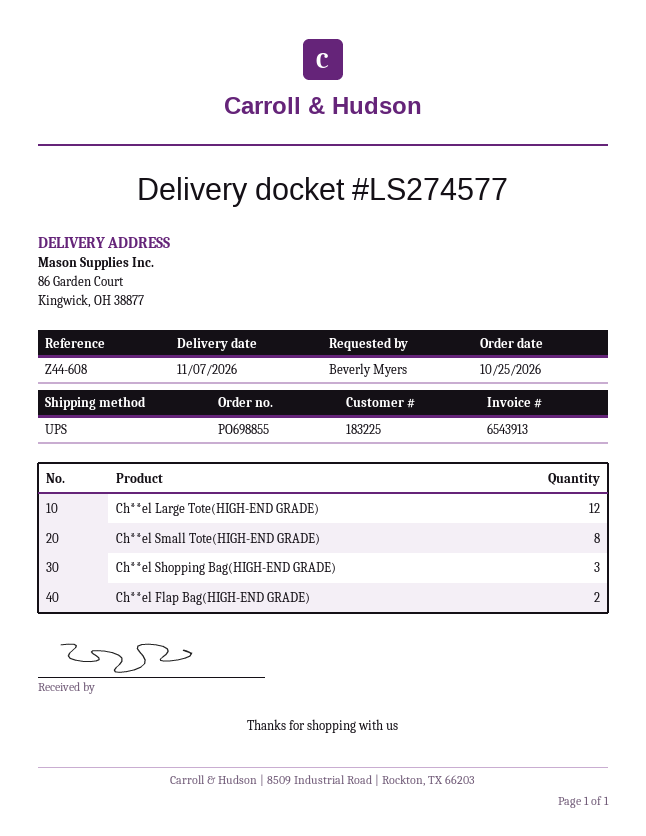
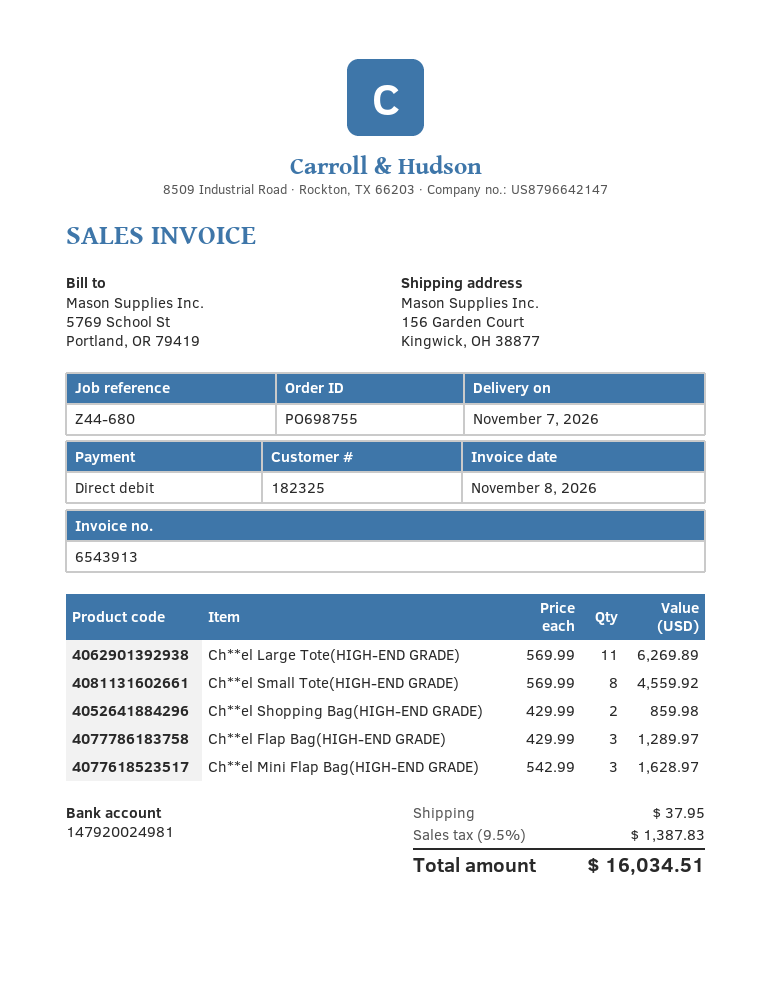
order number: PO698855 -> PO698755
customer number: 183225 -> 182325
reference: Z44-608 -> Z44-680
ship to: 86 Garden Court, Kingwick, OH 38877 -> 156 Garden Court, Kingwick, OH 38877
Ch**el Large Tote(HIGH-END GRADE): 12 -> 11
Ch**el Shopping Bag(HIGH-END GRADE): 3 -> 2
Ch**el Flap Bag(HIGH-END GRADE): 2 -> 3
Ch**el Mini Flap Bag(HIGH-END GRADE): none -> 3

